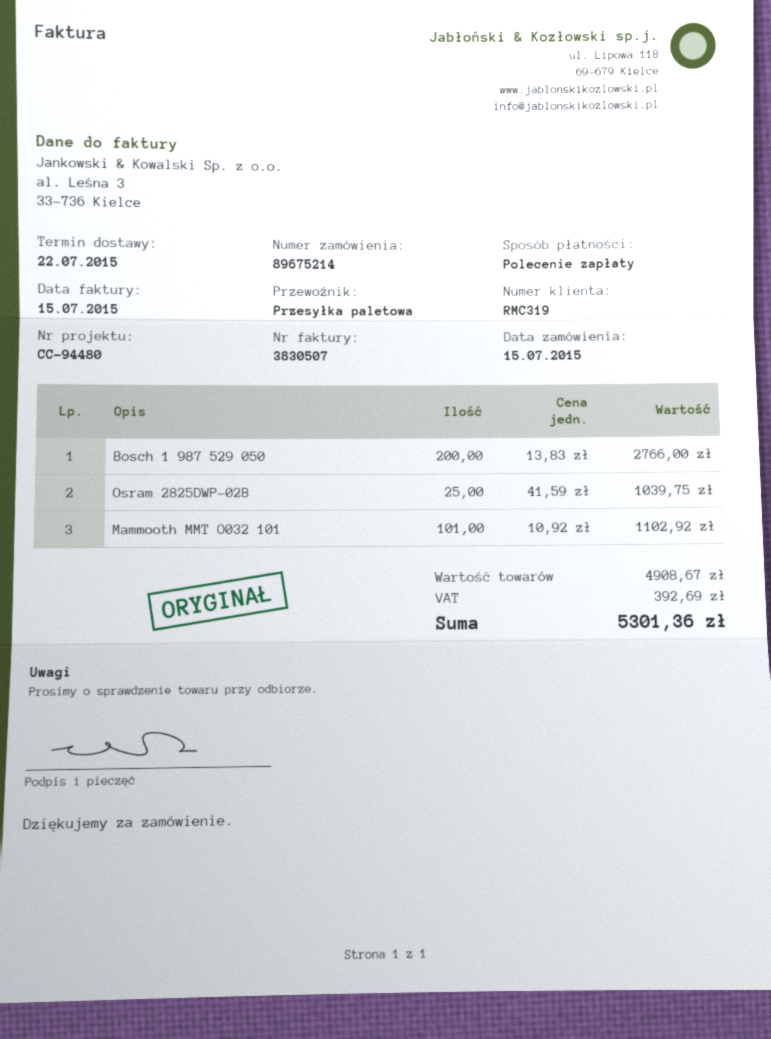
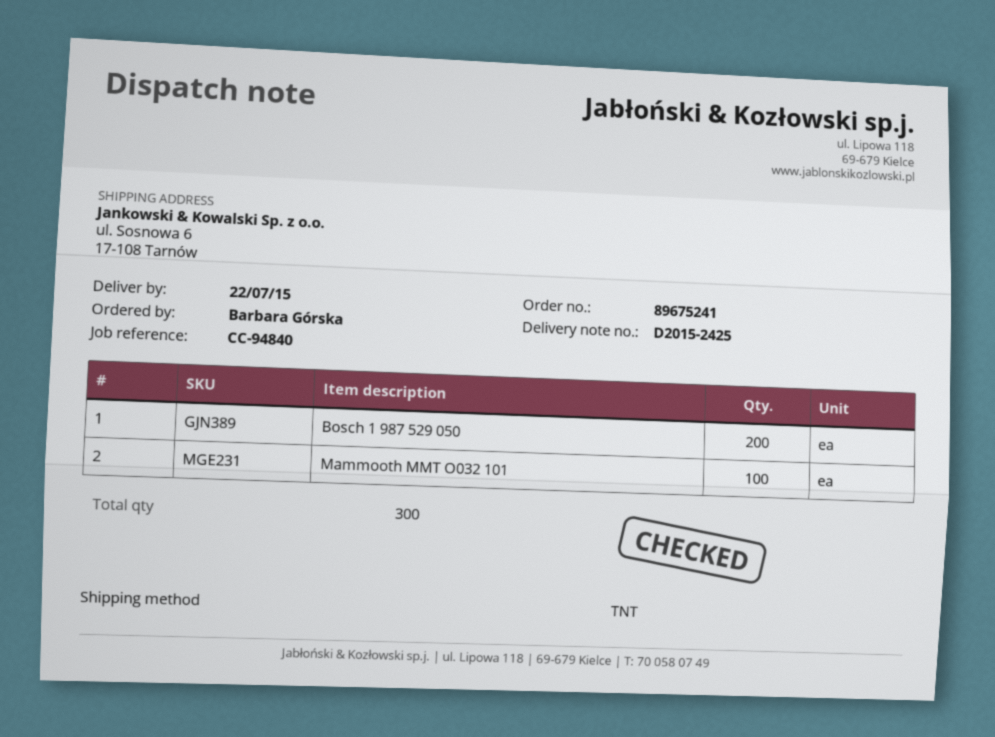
order number: 89675214 -> 89675241
reference: CC-94480 -> CC-94840
shipping method: pallet freight -> TNT
Osram 2825DWP-02B: 25 -> none
Mammooth MMT O032 101: 101 -> 100

